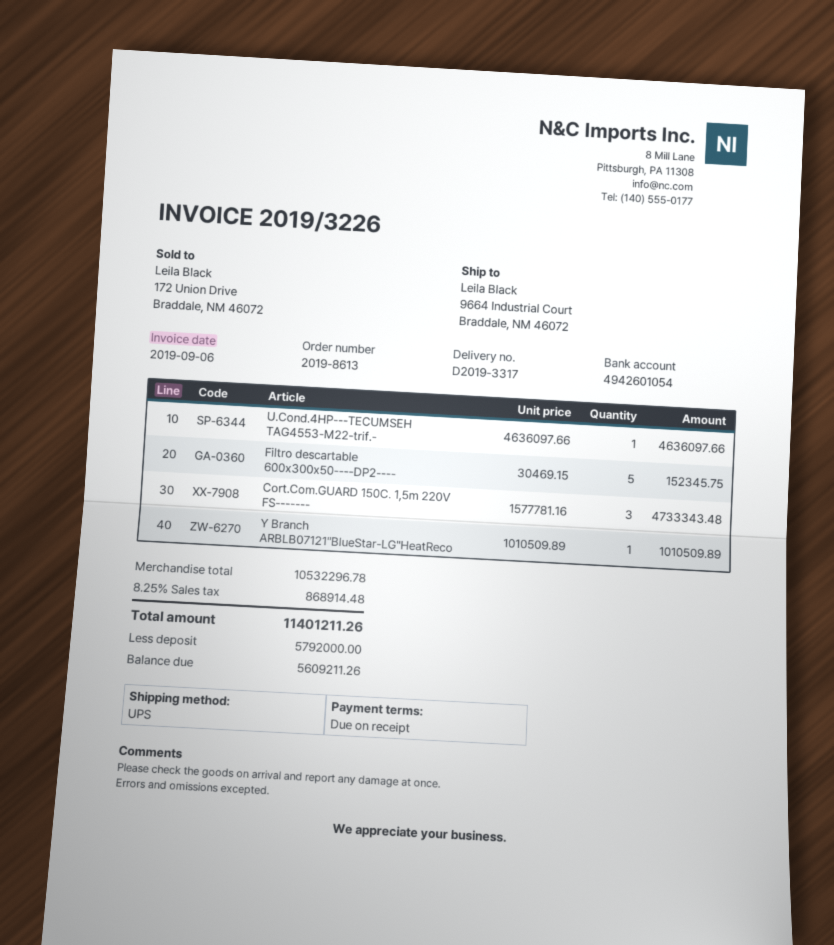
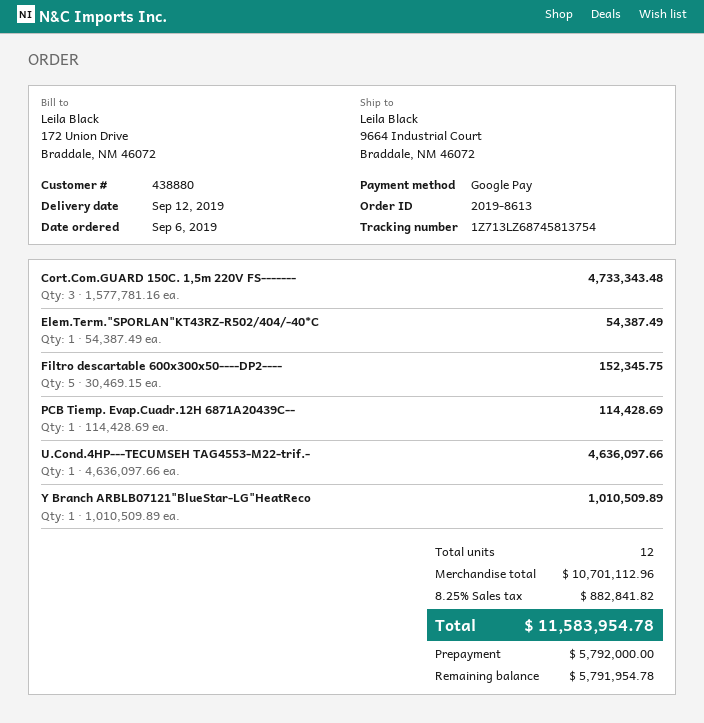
Elem.Term."SPORLAN"KT43RZ-R502/404/-40*C: none -> 1 x 54387.49 = 54387.49
PCB Tiemp. Evap.Cuadr.12H 6871A20439C--: none -> 1 x 114428.69 = 114428.69
subtotal: 10532296.78 -> 10701112.96
tax: 8.25% = 868914.48 -> 8.25% = 882841.82
total: 11401211.26 -> 11583954.78
balance: 5609211.26 -> 5791954.78

